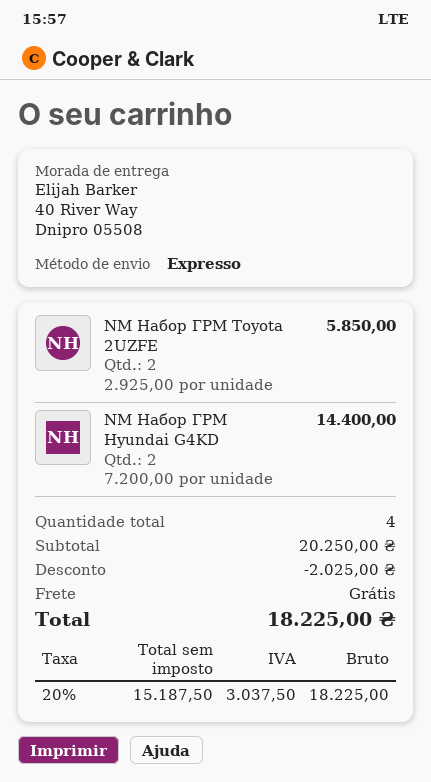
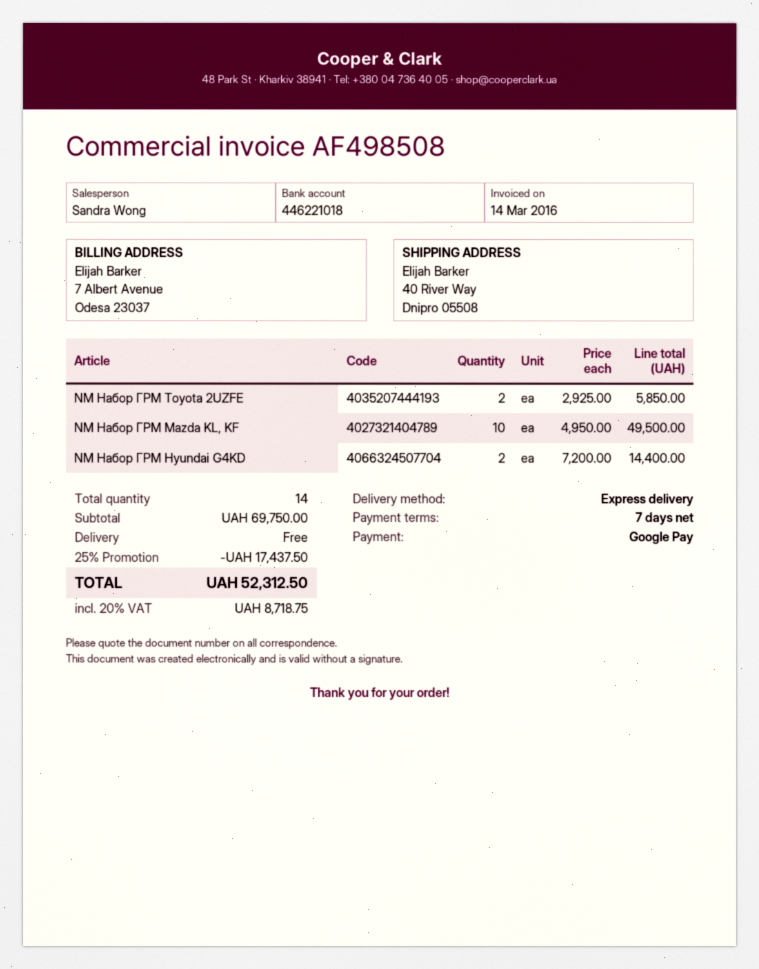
NM Набор ГРМ Mazda KL, KF: none -> 10 x 4950.00 = 49500.00
total quantity: 4 -> 14
subtotal: 20250.00 -> 69750.00
discount: 2025.00 -> 17437.50
tax: 20% = 3037.50 -> 20% = 8718.75
total: 18225.00 -> 52312.50

